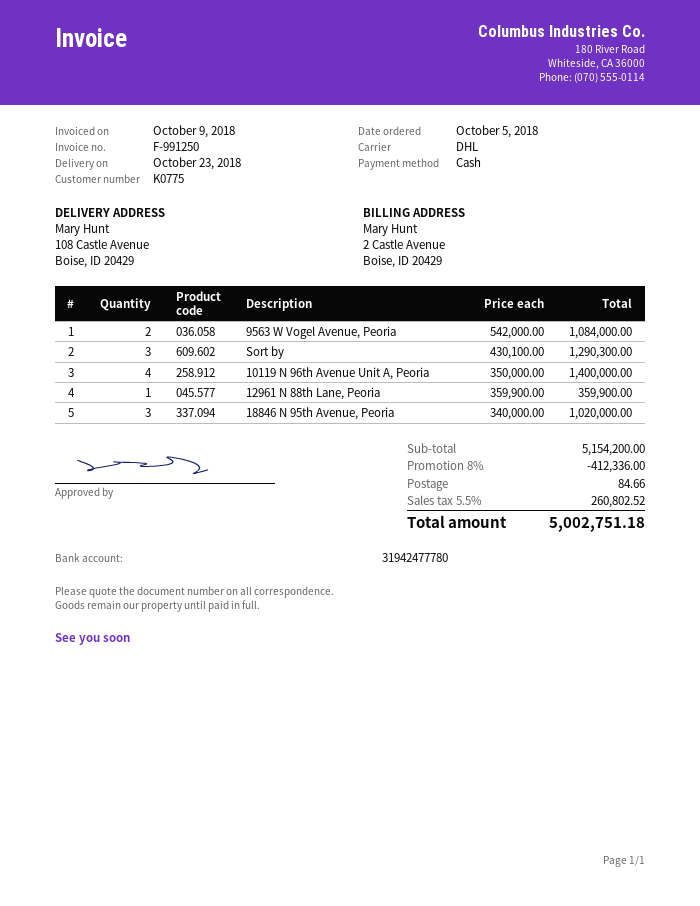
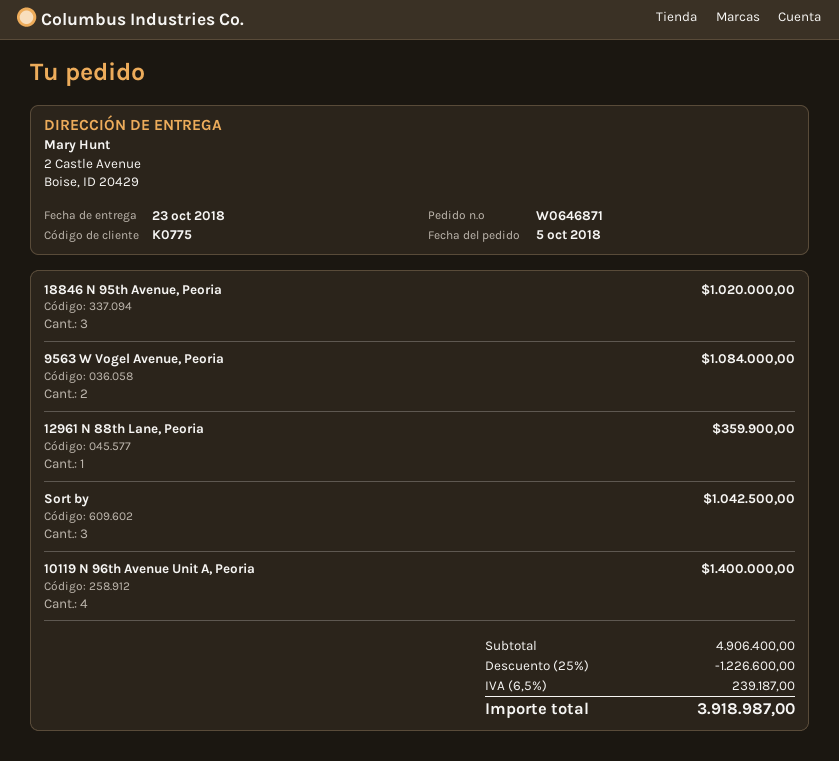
ship to: 108 Castle Avenue, Boise, ID 20429 -> 2 Castle Avenue, Boise, ID 20429
Sort by: 3 for 1290300.00 -> 3 for 1042500.00
subtotal: 5154200.00 -> 4906400.00
discount: 8% = 412336.00 -> 25% = 1226600.00
shipping: 84.66 -> none
tax: 5.5% = 260802.52 -> 6.5% = 239187.00
total: 5002751.18 -> 3918987.00

